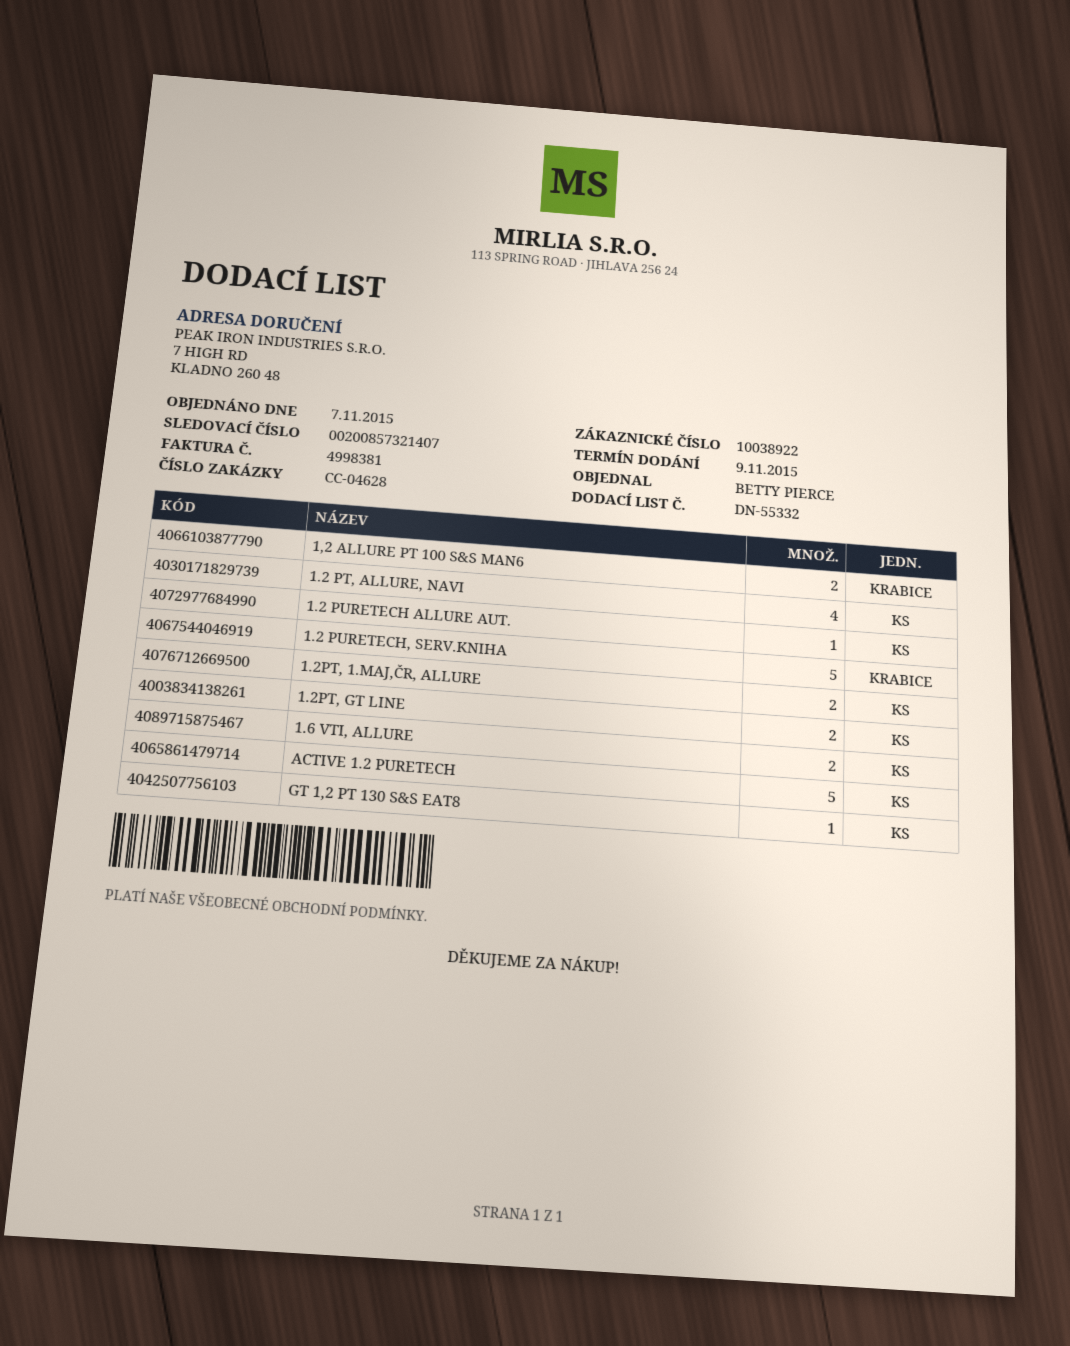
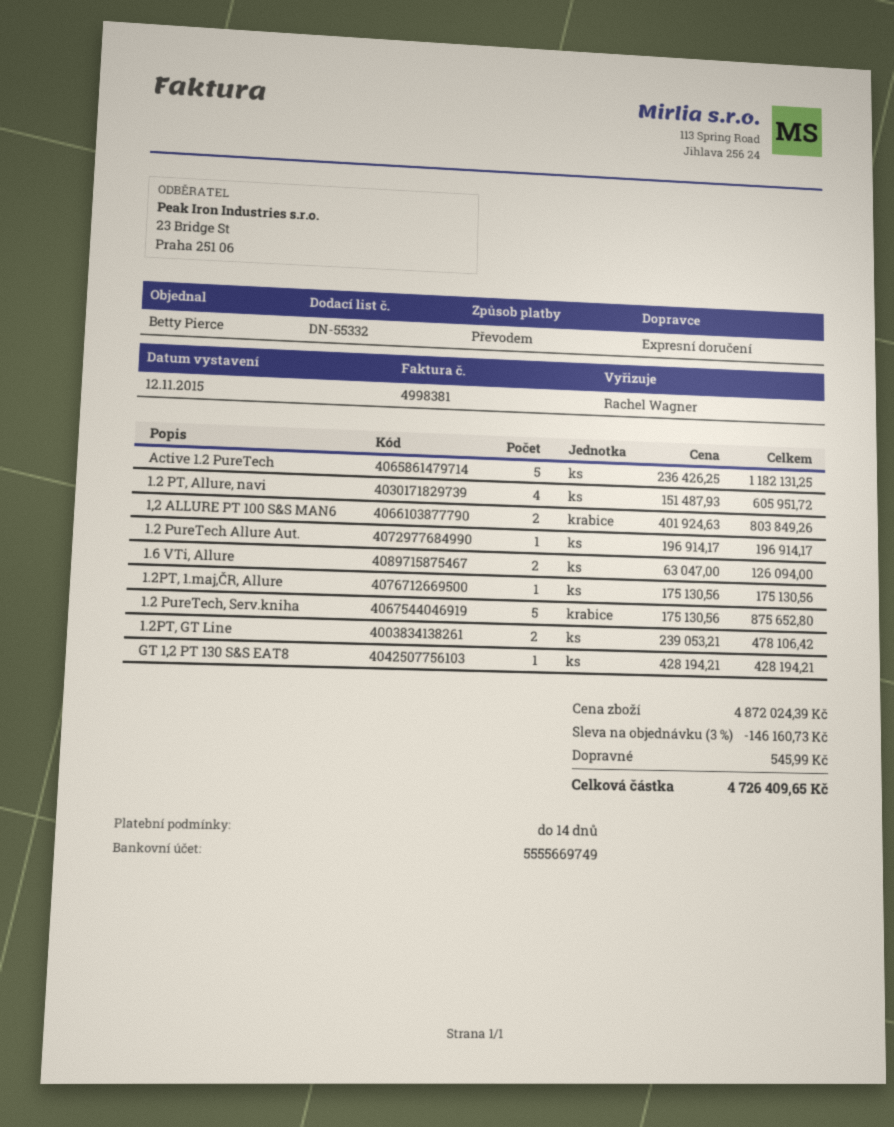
1.2PT, 1.MAJ,ČR, ALLURE: 2 -> 1

